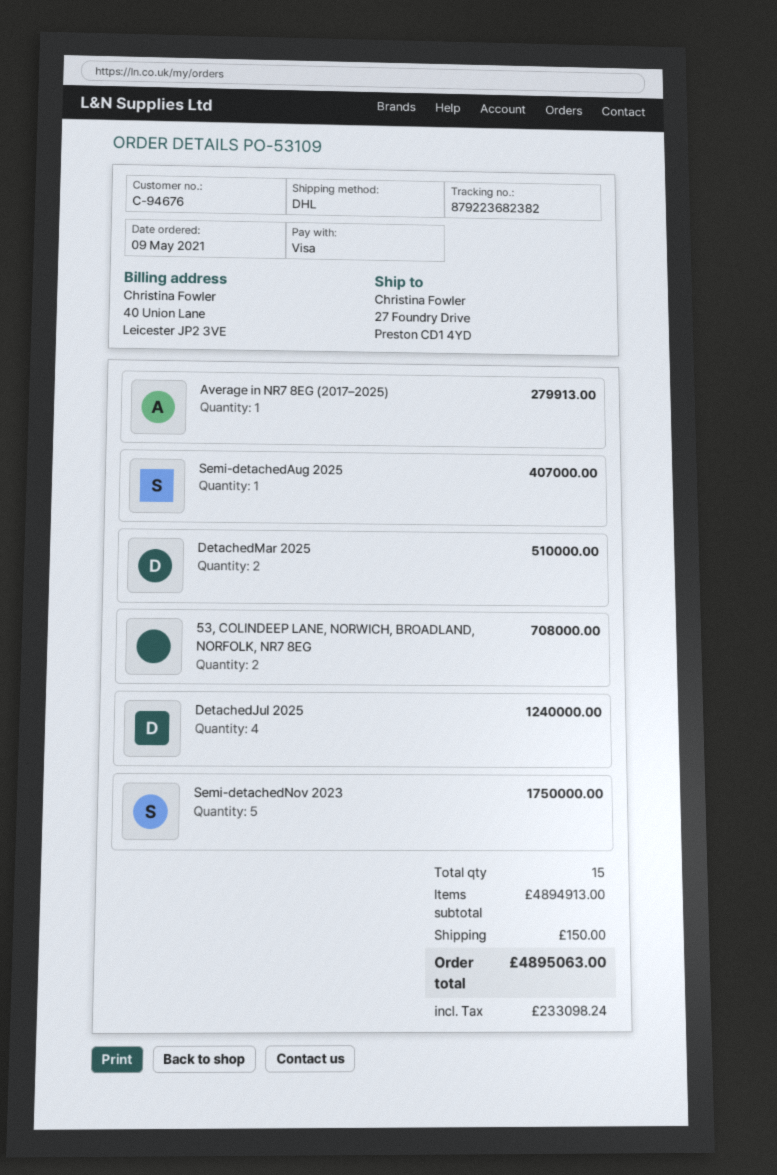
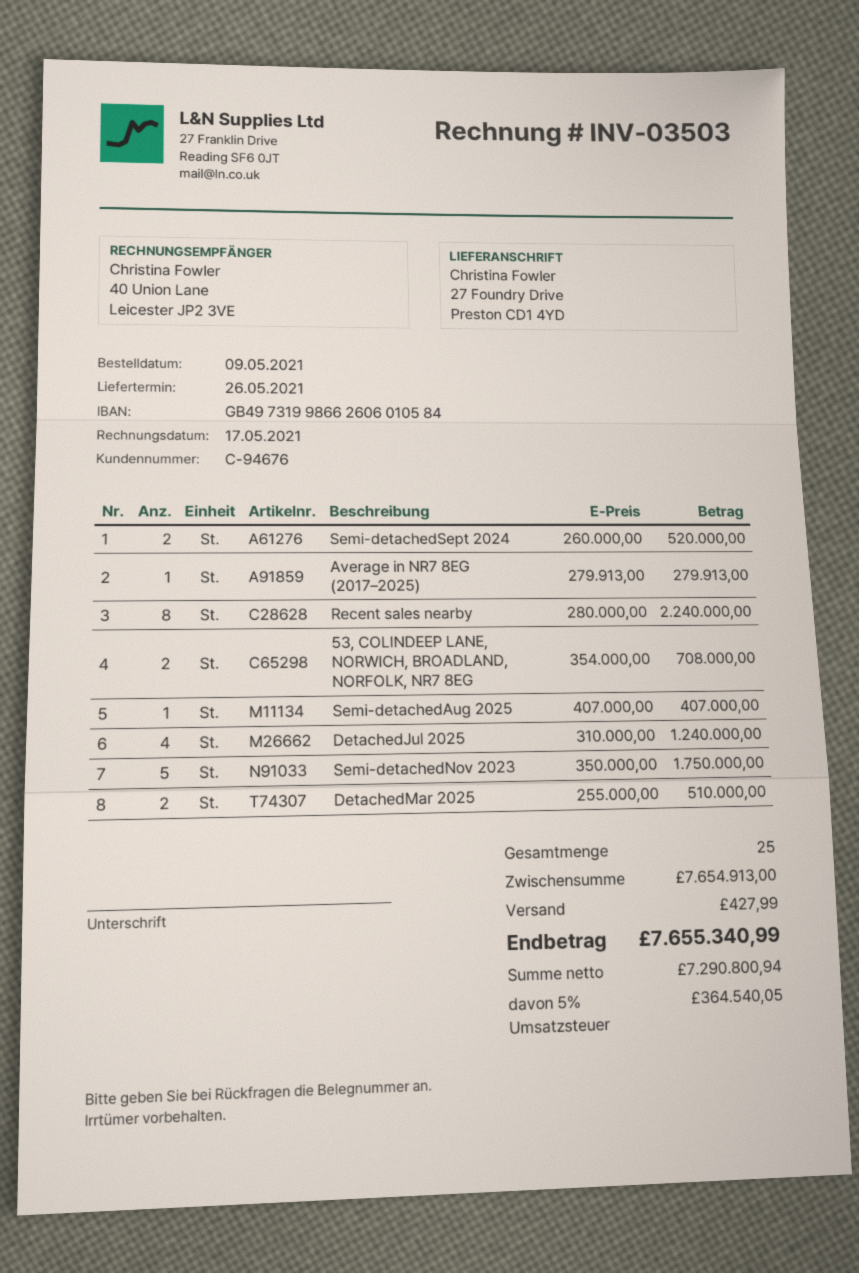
Semi-detachedSept 2024: none -> 2 for 520000.00
Recent sales nearby: none -> 8 for 2240000.00
total quantity: 15 -> 25
subtotal: 4894913.00 -> 7654913.00
shipping: 150.00 -> 427.99
tax: 233098.24 -> 364540.05
total: 4895063.00 -> 7655340.99

